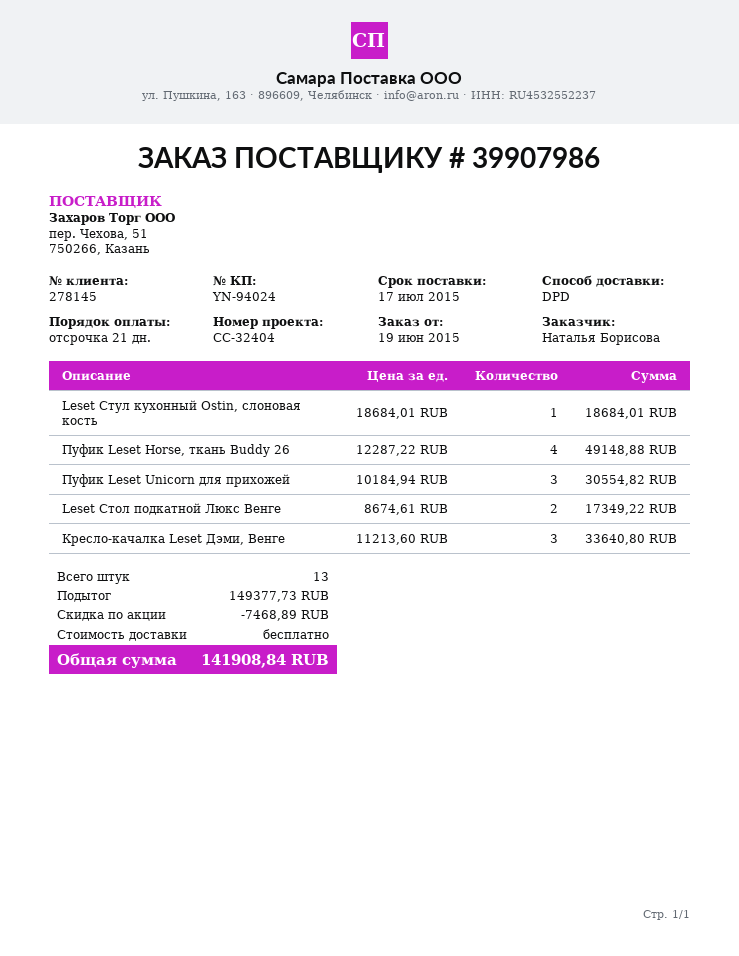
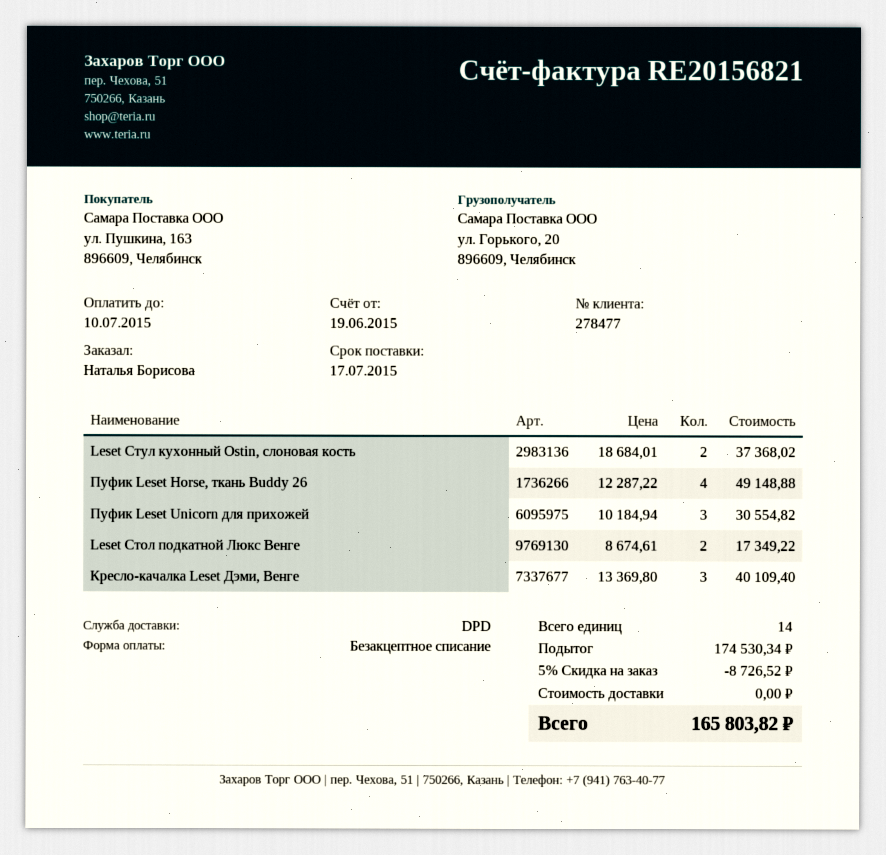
customer number: 278145 -> 278477
Leset Стул кухонный Ostin, слоновая кость: 1 x 18684.01 = 18684.01 -> 2 x 18684.01 = 37368.02
Кресло-качалка Leset Дэми, Венге: 3 x 11213.60 = 33640.80 -> 3 x 13369.80 = 40109.40
total quantity: 13 -> 14
subtotal: 149377.73 -> 174530.34
discount: 7468.89 -> 8726.52
total: 141908.84 -> 165803.82

